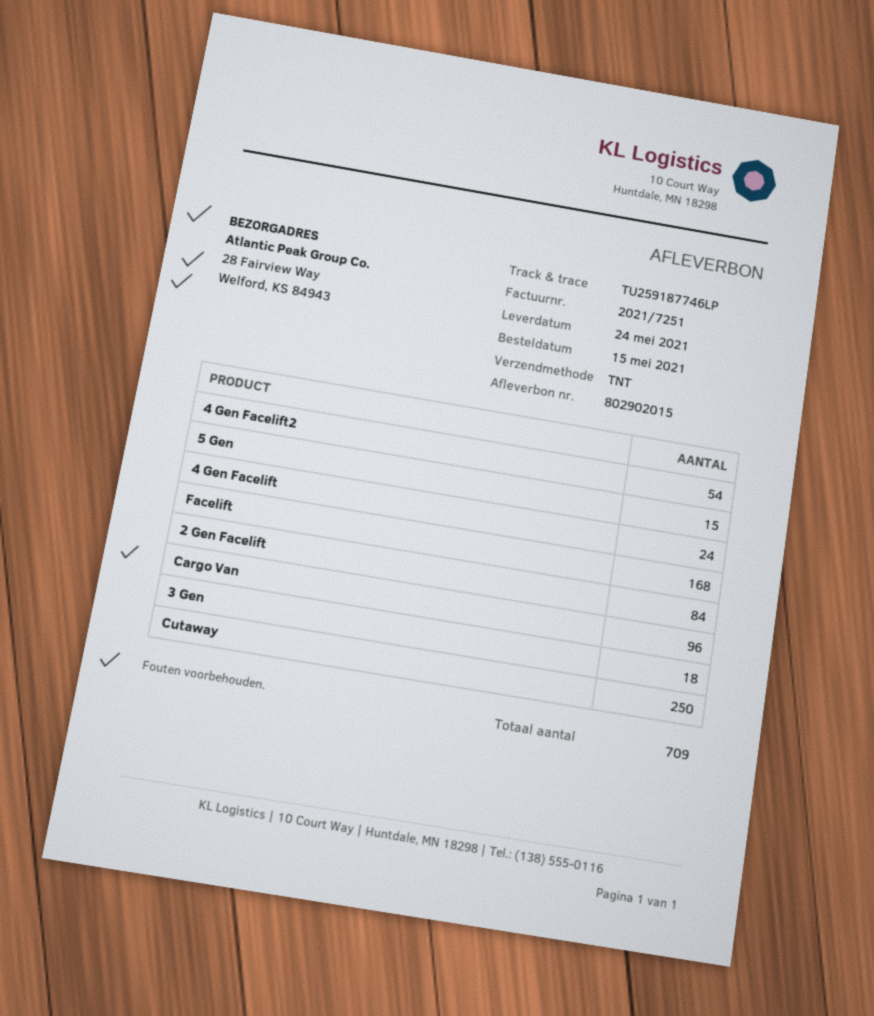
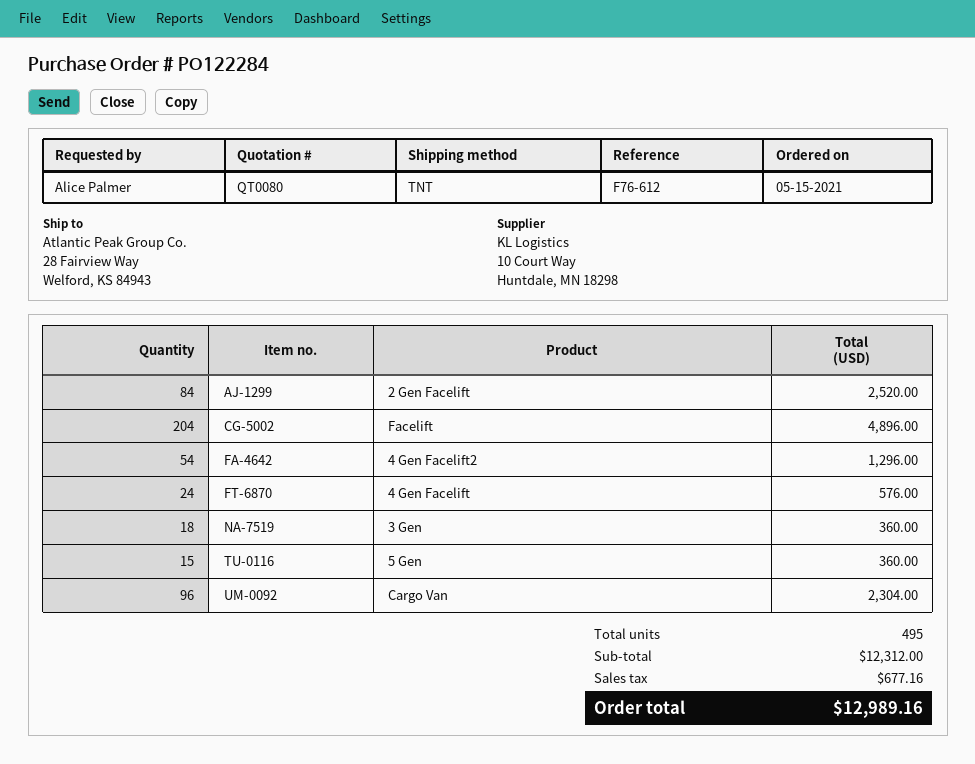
Facelift: 168 -> 204
Cutaway: 250 -> none
total quantity: 709 -> 495

